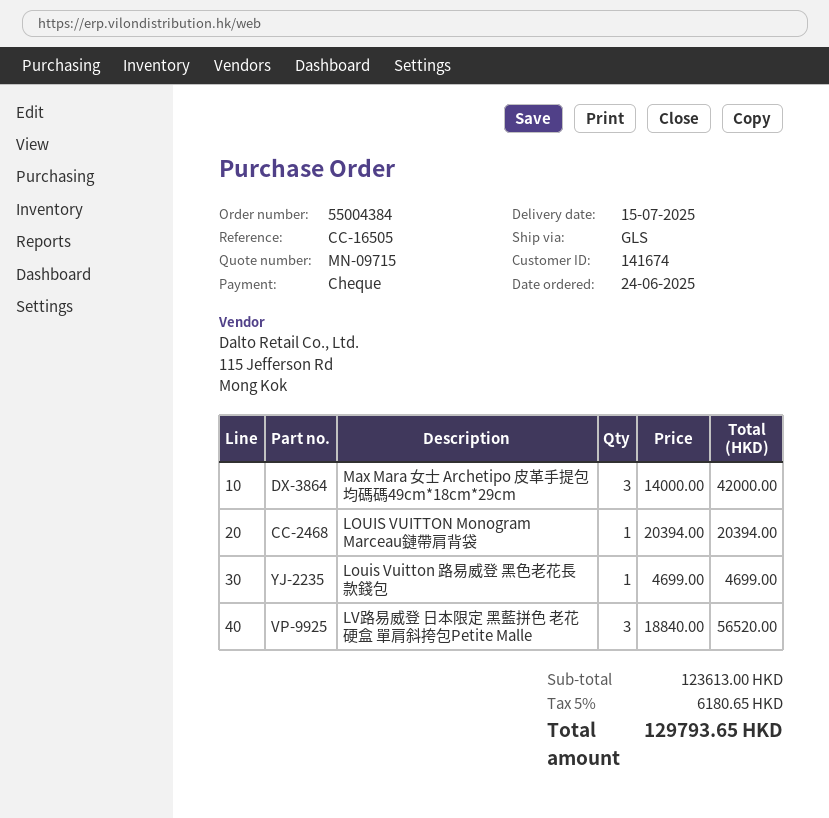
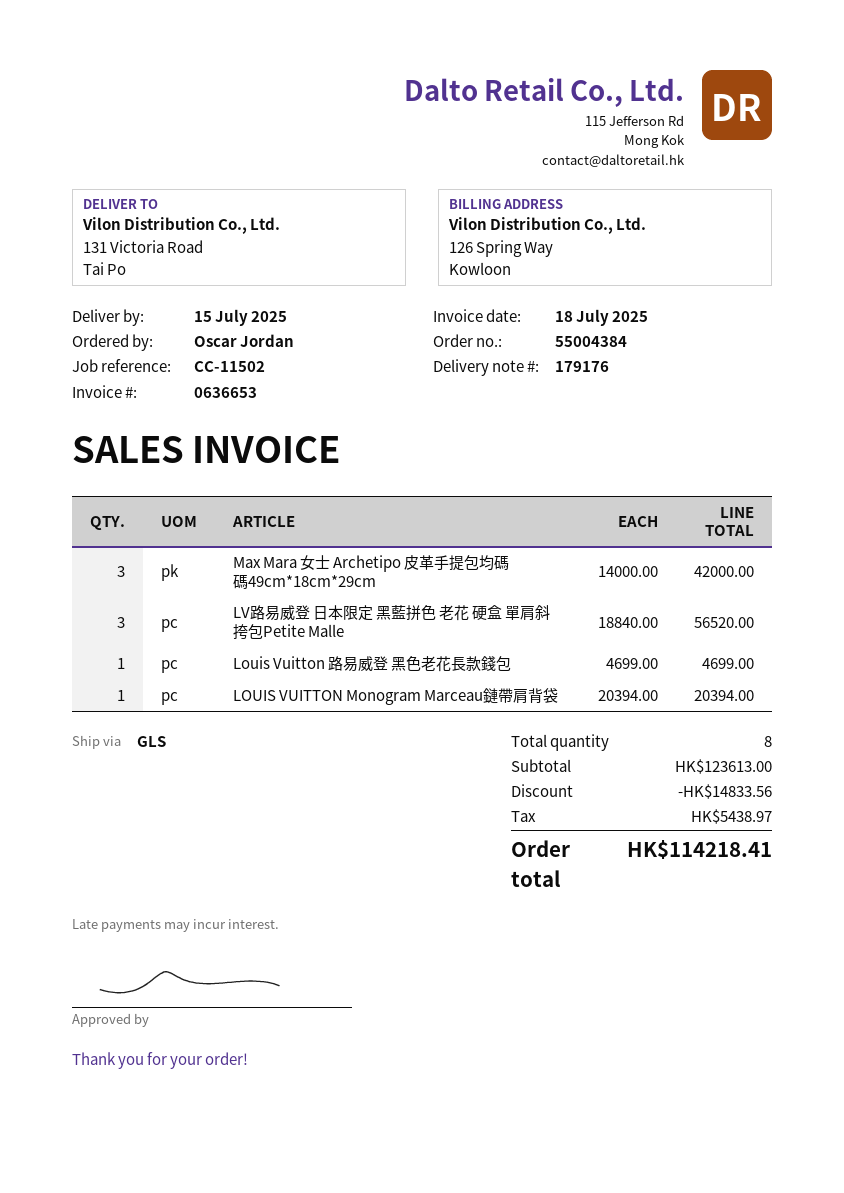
reference: CC-16505 -> CC-11502
discount: none -> 14833.56
tax: 6180.65 -> 5438.97
total: 129793.65 -> 114218.41

